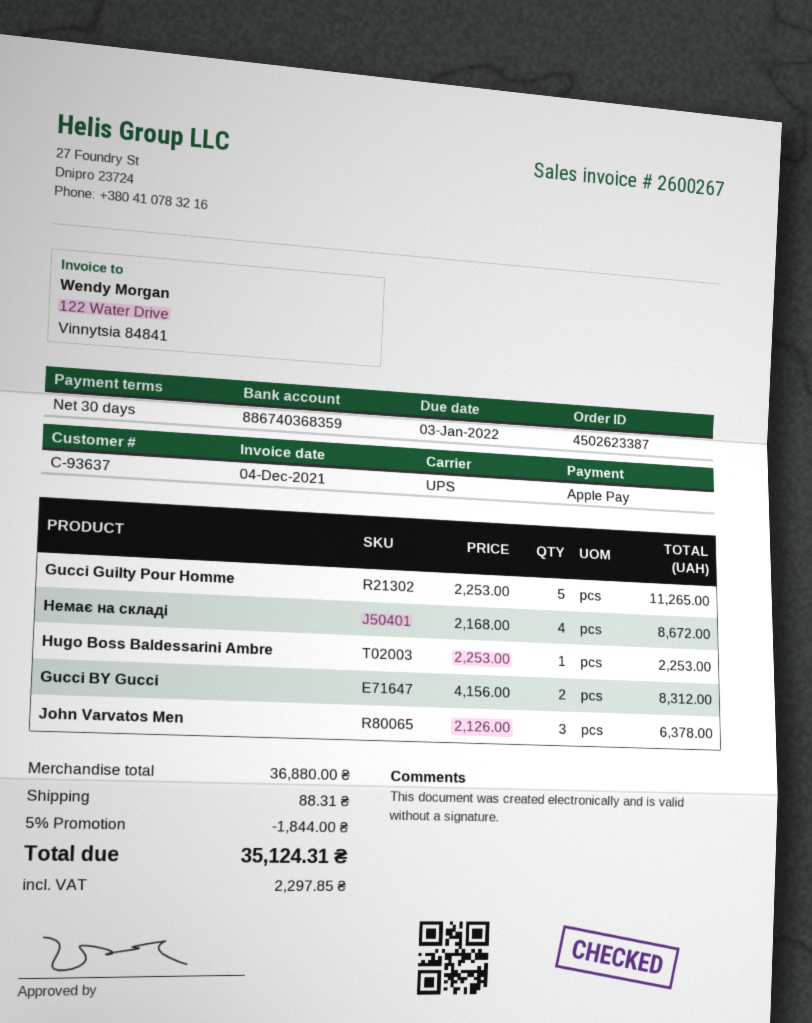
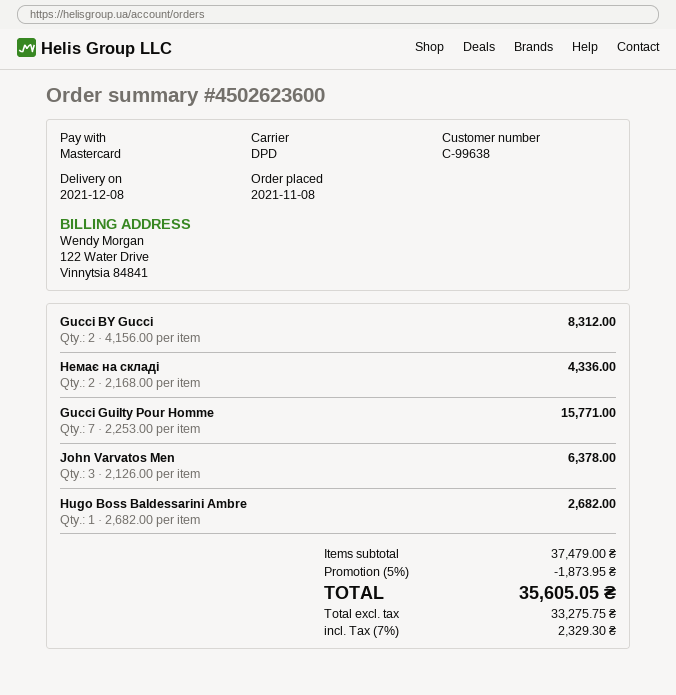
order number: 4502623387 -> 4502623600
customer number: C-93637 -> C-99638
payment method: Apple Pay -> Mastercard
shipping method: UPS -> DPD
Gucci Guilty Pour Homme: 5 x 2253.00 = 11265.00 -> 7 x 2253.00 = 15771.00
Немає на складі: 4 x 2168.00 = 8672.00 -> 2 x 2168.00 = 4336.00
Hugo Boss Baldessarini Ambre: 1 x 2253.00 = 2253.00 -> 1 x 2682.00 = 2682.00
subtotal: 36880.00 -> 37479.00
discount: 5% = 1844.00 -> 5% = 1873.95
shipping: 88.31 -> none
tax: 2297.85 -> 2329.30
total: 35124.31 -> 35605.05

